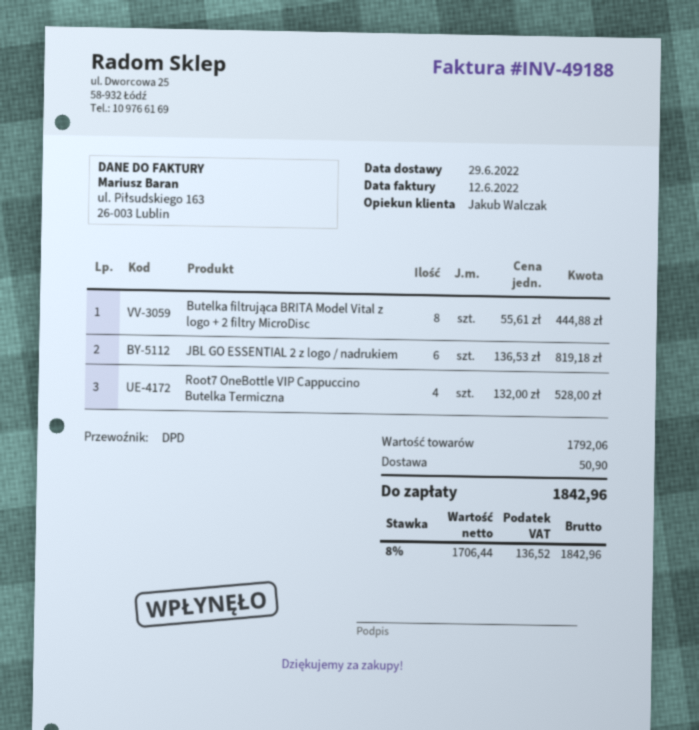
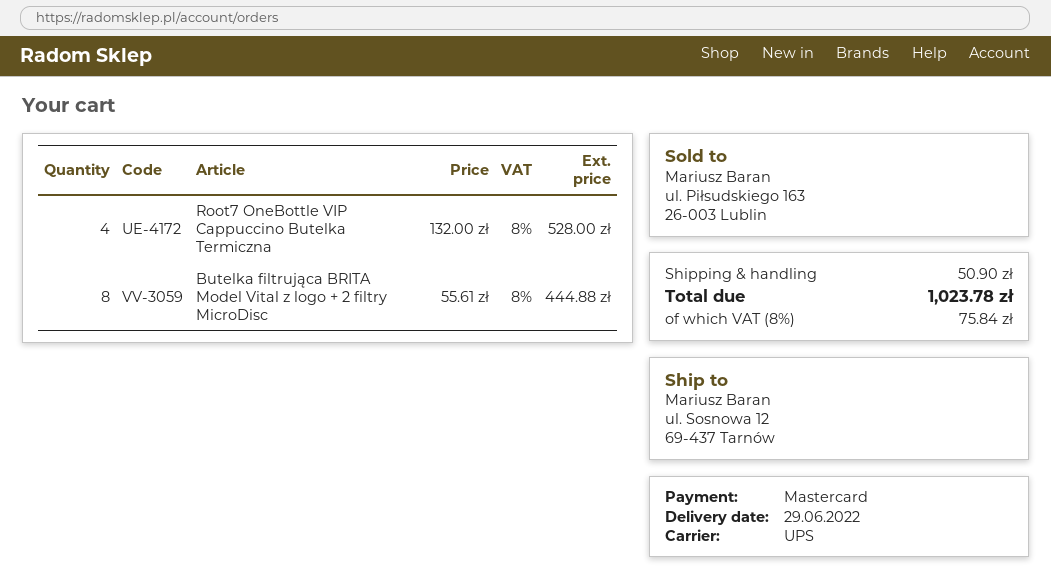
shipping method: DPD -> UPS
JBL GO ESSENTIAL 2 z logo / nadrukiem: 6 x 136.53 = 819.18 -> none
tax: 8% = 136.52 -> 8% = 75.84
total: 1842.96 -> 1023.78

